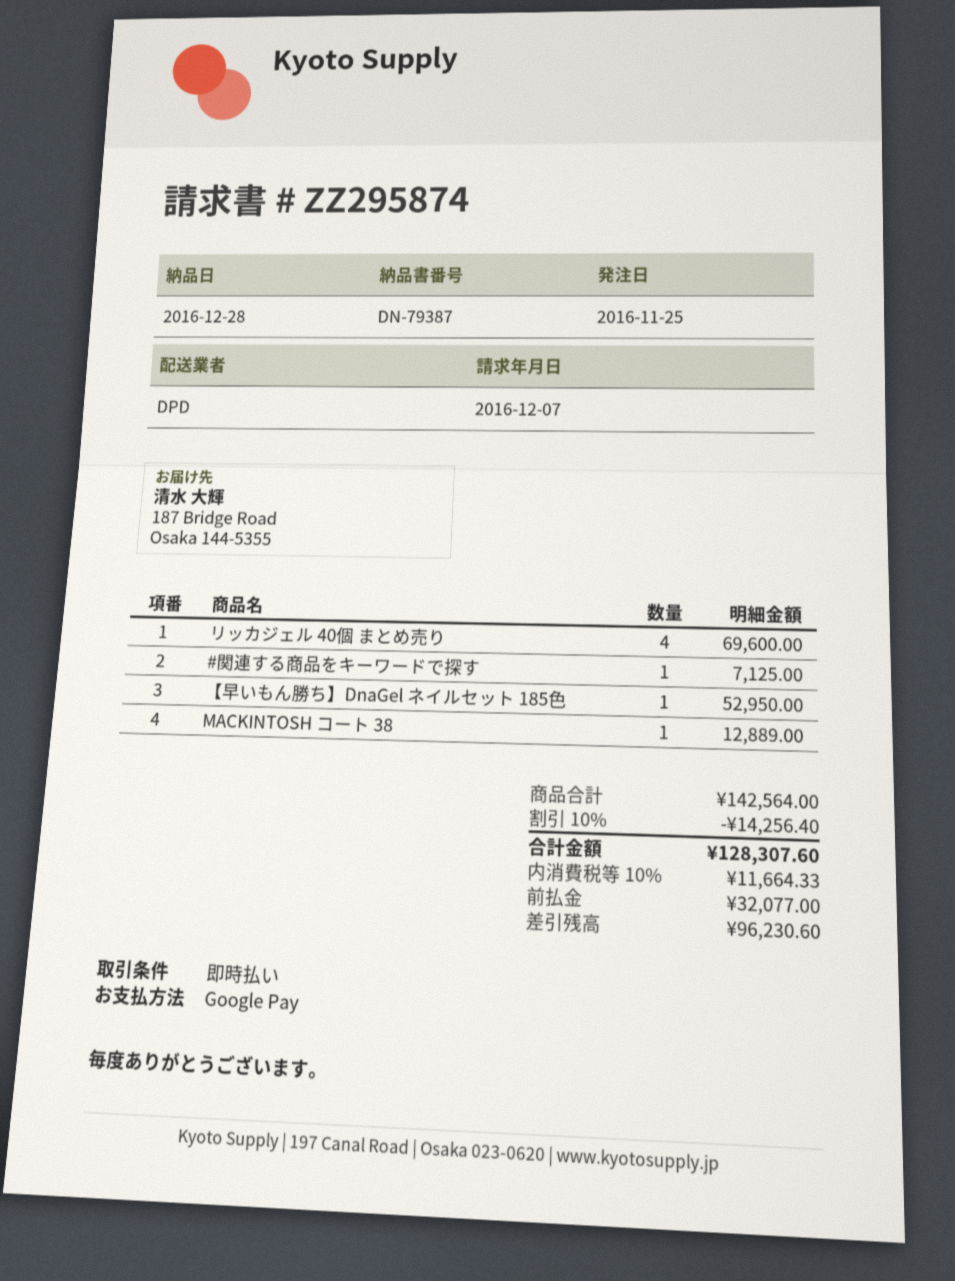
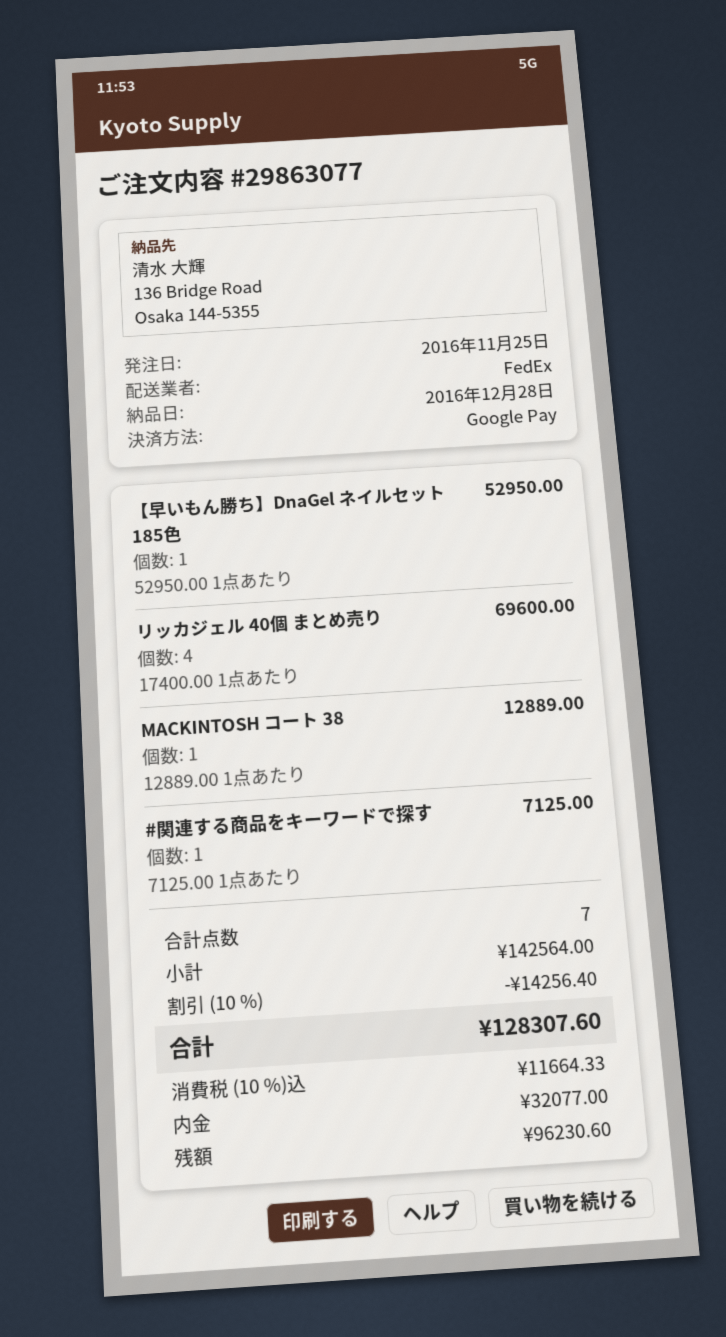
shipping method: DPD -> FedEx
ship to: 187 Bridge Road, Osaka 144-5355 -> 136 Bridge Road, Osaka 144-5355

